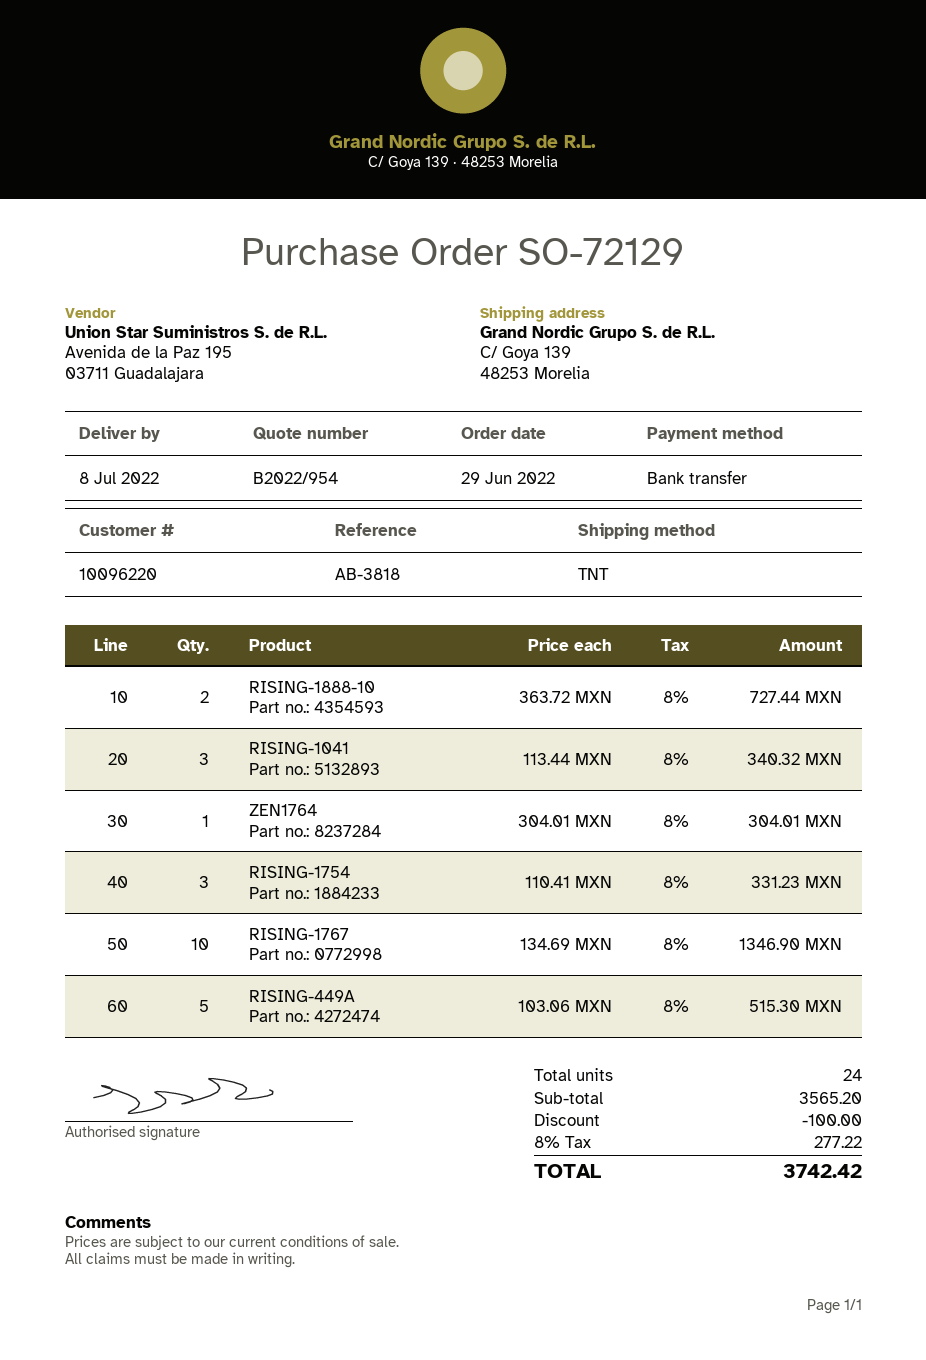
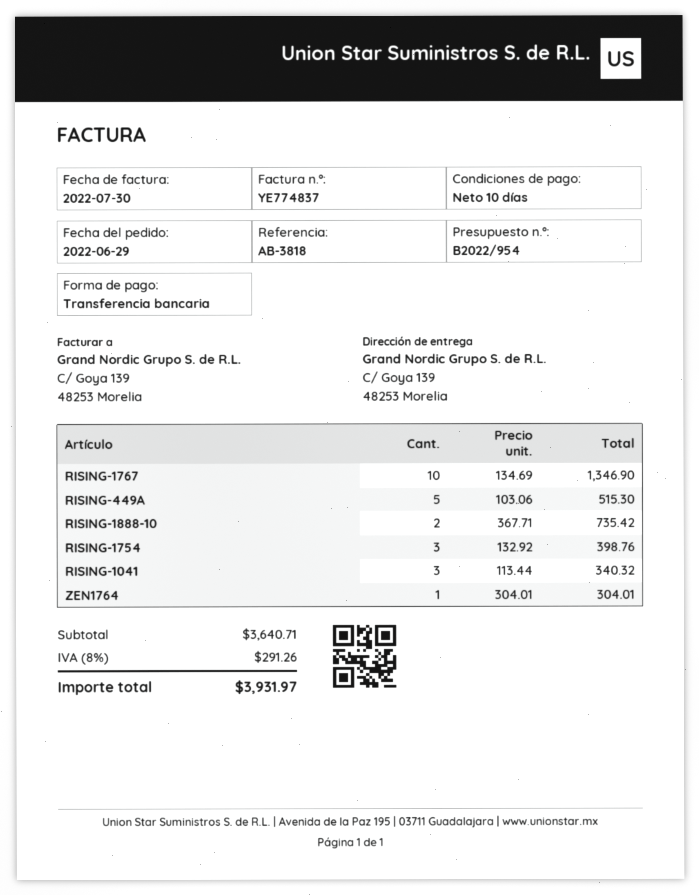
RISING-1888-10: 2 x 363.72 = 727.44 -> 2 x 367.71 = 735.42
RISING-1754: 3 x 110.41 = 331.23 -> 3 x 132.92 = 398.76
subtotal: 3565.20 -> 3640.71
discount: 100.00 -> none
tax: 8% = 277.22 -> 8% = 291.26
total: 3742.42 -> 3931.97

